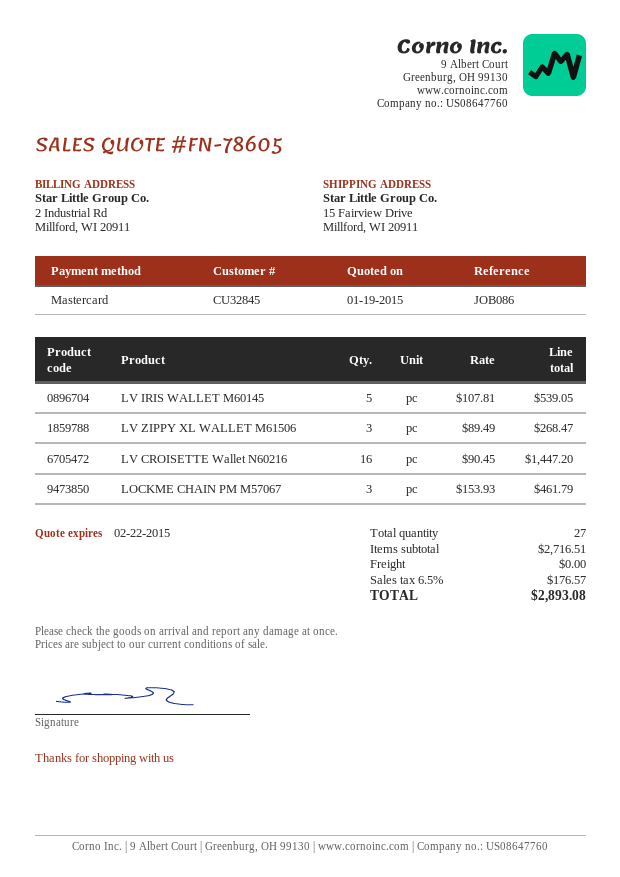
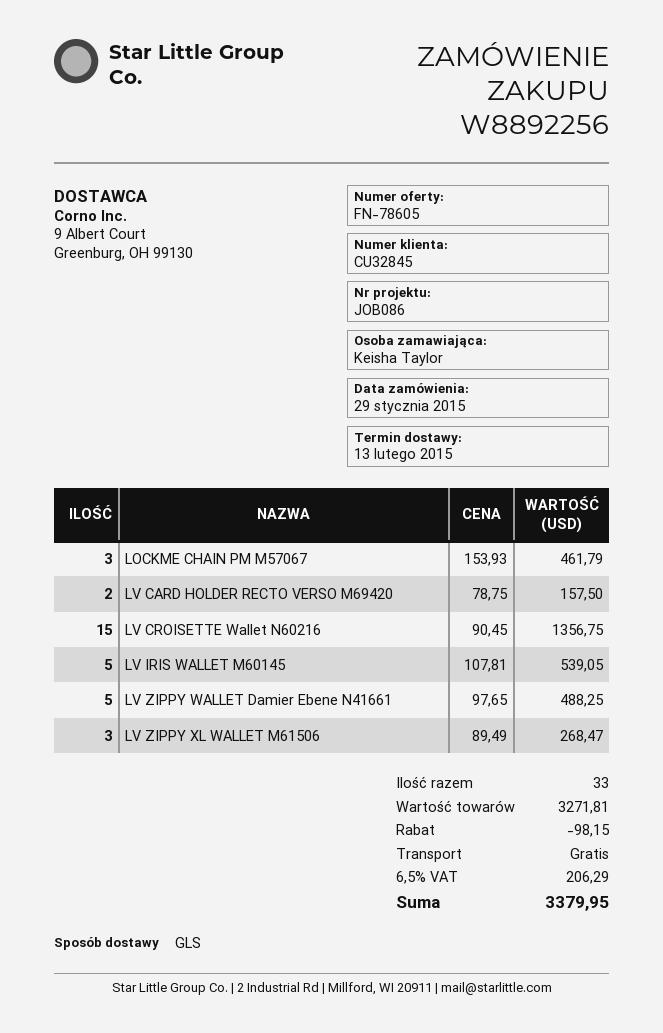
LV CROISETTE Wallet N60216: 16 x 90.45 = 1447.20 -> 15 x 90.45 = 1356.75
LV CARD HOLDER RECTO VERSO M69420: none -> 2 x 78.75 = 157.50
LV ZIPPY WALLET Damier Ebene N41661: none -> 5 x 97.65 = 488.25
total quantity: 27 -> 33
subtotal: 2716.51 -> 3271.81
discount: none -> 98.15
tax: 6.5% = 176.57 -> 6.5% = 206.29
total: 2893.08 -> 3379.95

